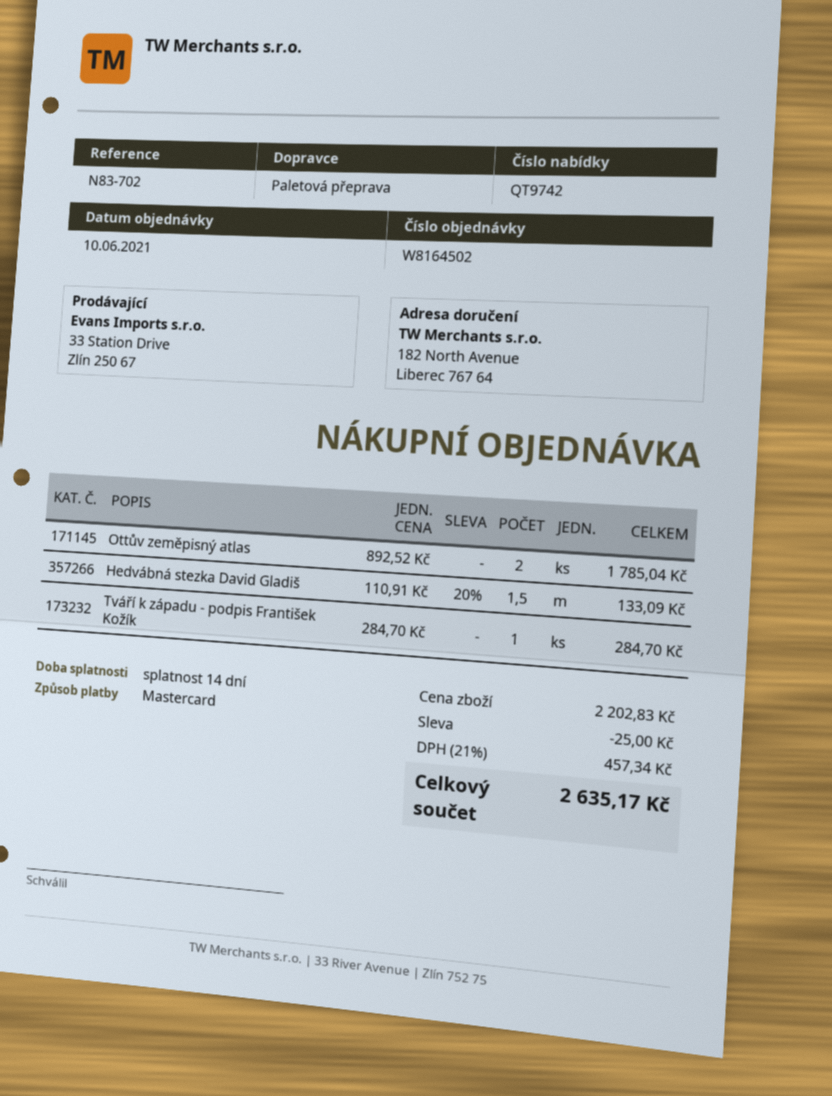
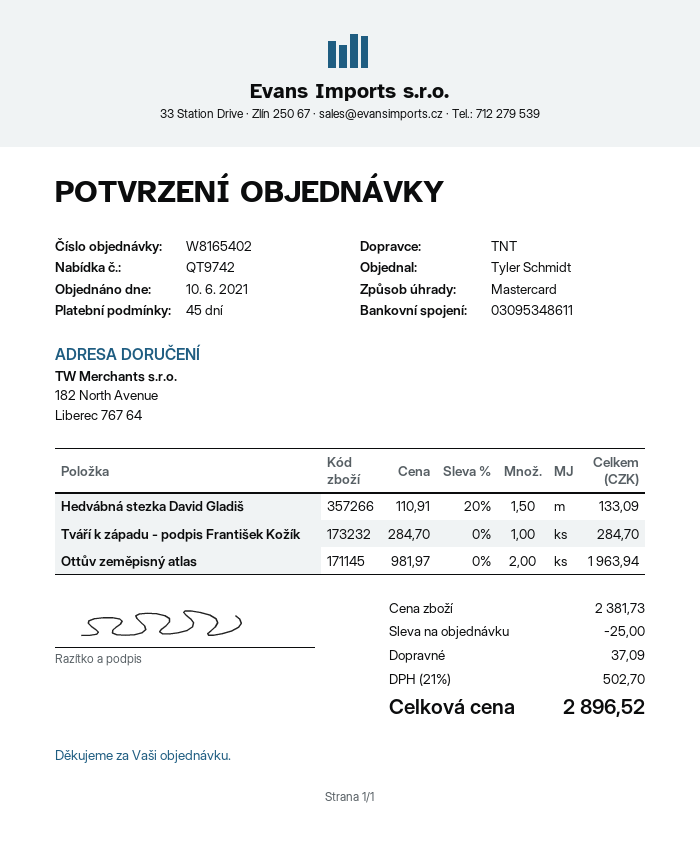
order number: W8164502 -> W8165402
payment terms: 14 days -> 45 days
shipping method: pallet freight -> TNT
Ottův zeměpisný atlas: 2 x 892.52 = 1785.04 -> 2 x 981.97 = 1963.94
subtotal: 2202.83 -> 2381.73
shipping: none -> 37.09
tax: 21% = 457.34 -> 21% = 502.70
total: 2635.17 -> 2896.52

